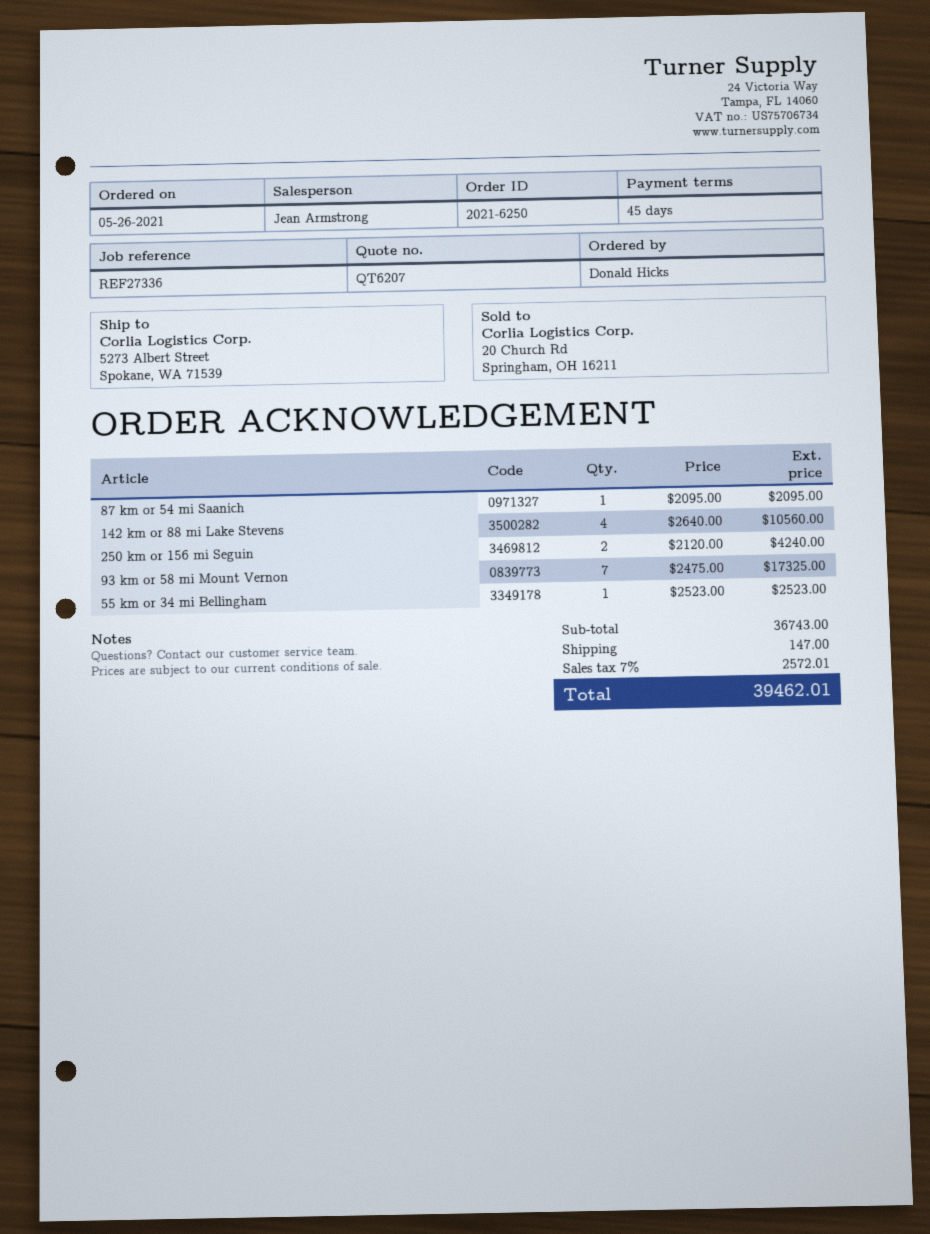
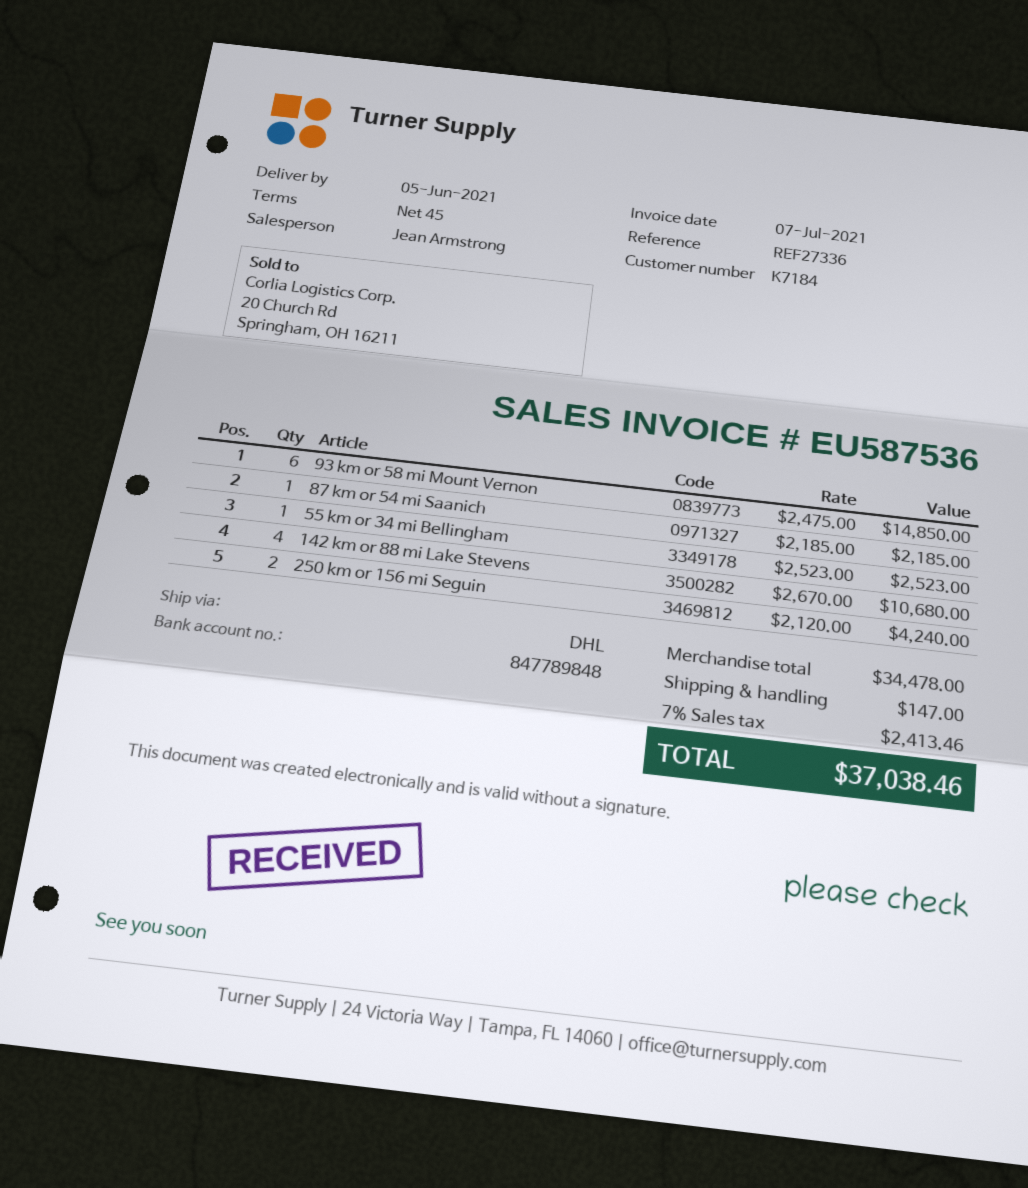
87 km or 54 mi Saanich: 1 x 2095.00 = 2095.00 -> 1 x 2185.00 = 2185.00
142 km or 88 mi Lake Stevens: 4 x 2640.00 = 10560.00 -> 4 x 2670.00 = 10680.00
93 km or 58 mi Mount Vernon: 7 x 2475.00 = 17325.00 -> 6 x 2475.00 = 14850.00
subtotal: 36743.00 -> 34478.00
tax: 7% = 2572.01 -> 7% = 2413.46
total: 39462.01 -> 37038.46

